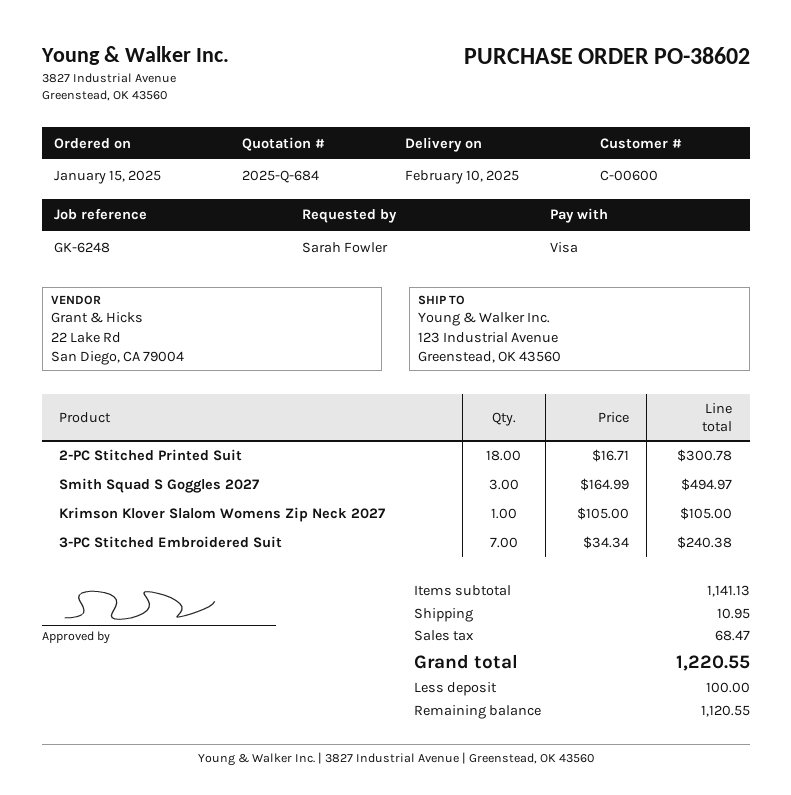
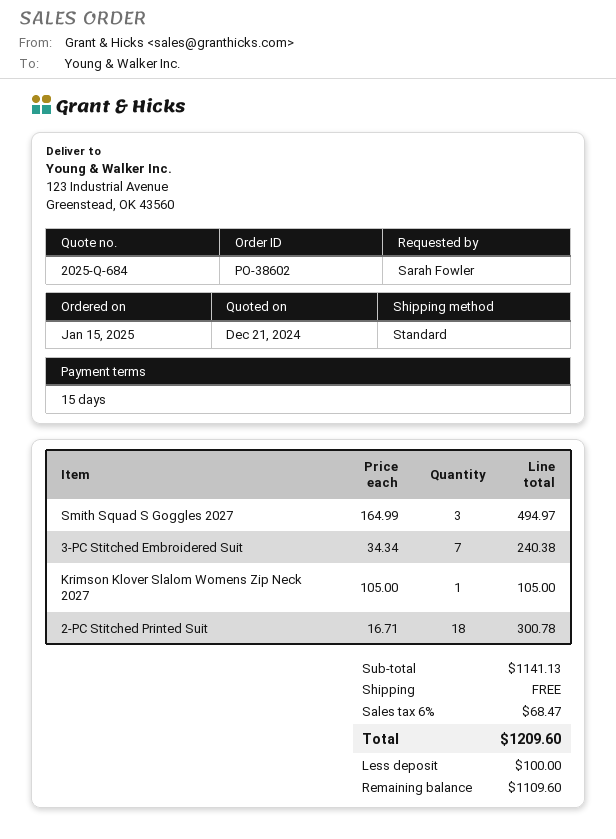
shipping: 10.95 -> 0.00
total: 1220.55 -> 1209.60
balance: 1120.55 -> 1109.60

